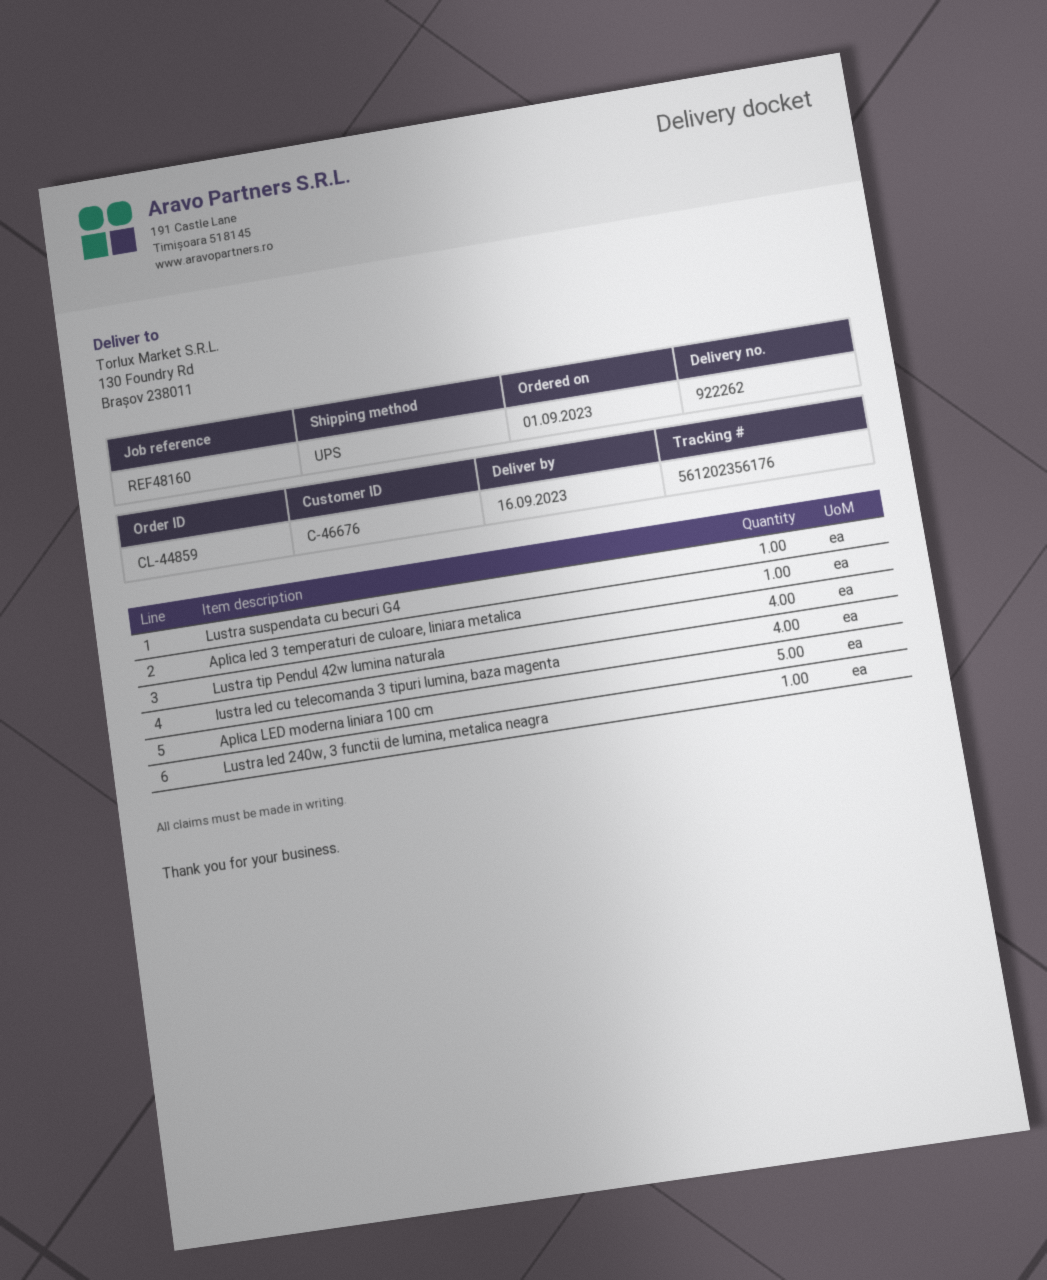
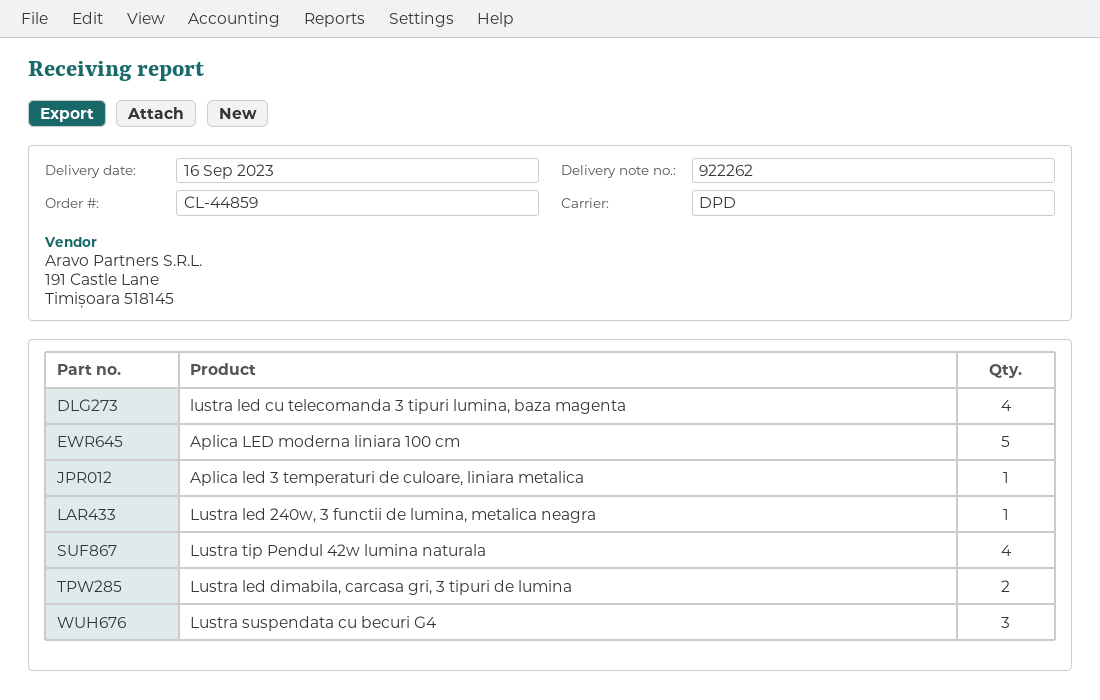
shipping method: UPS -> DPD
Lustra suspendata cu becuri G4: 1 -> 3
Lustra led dimabila, carcasa gri, 3 tipuri de lumina: none -> 2

